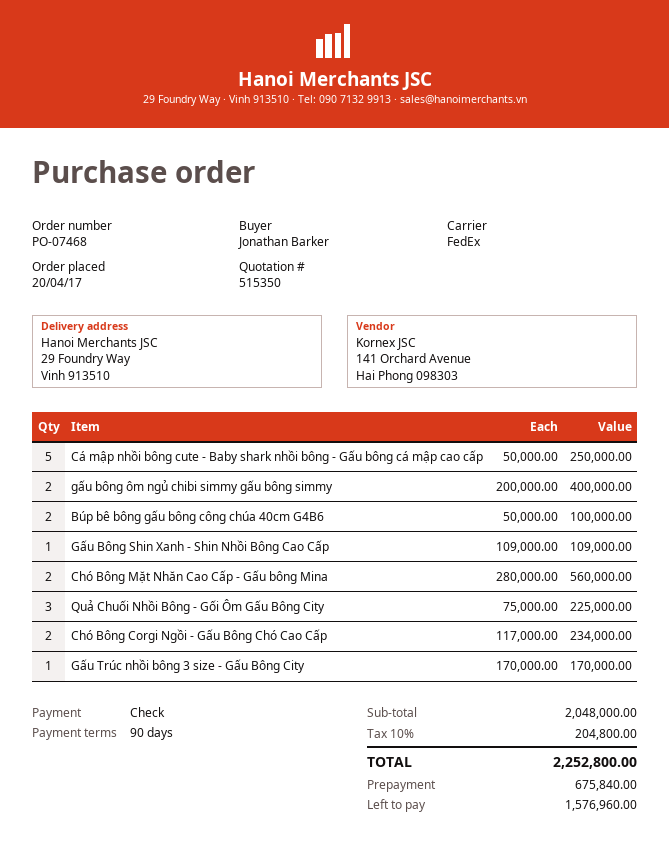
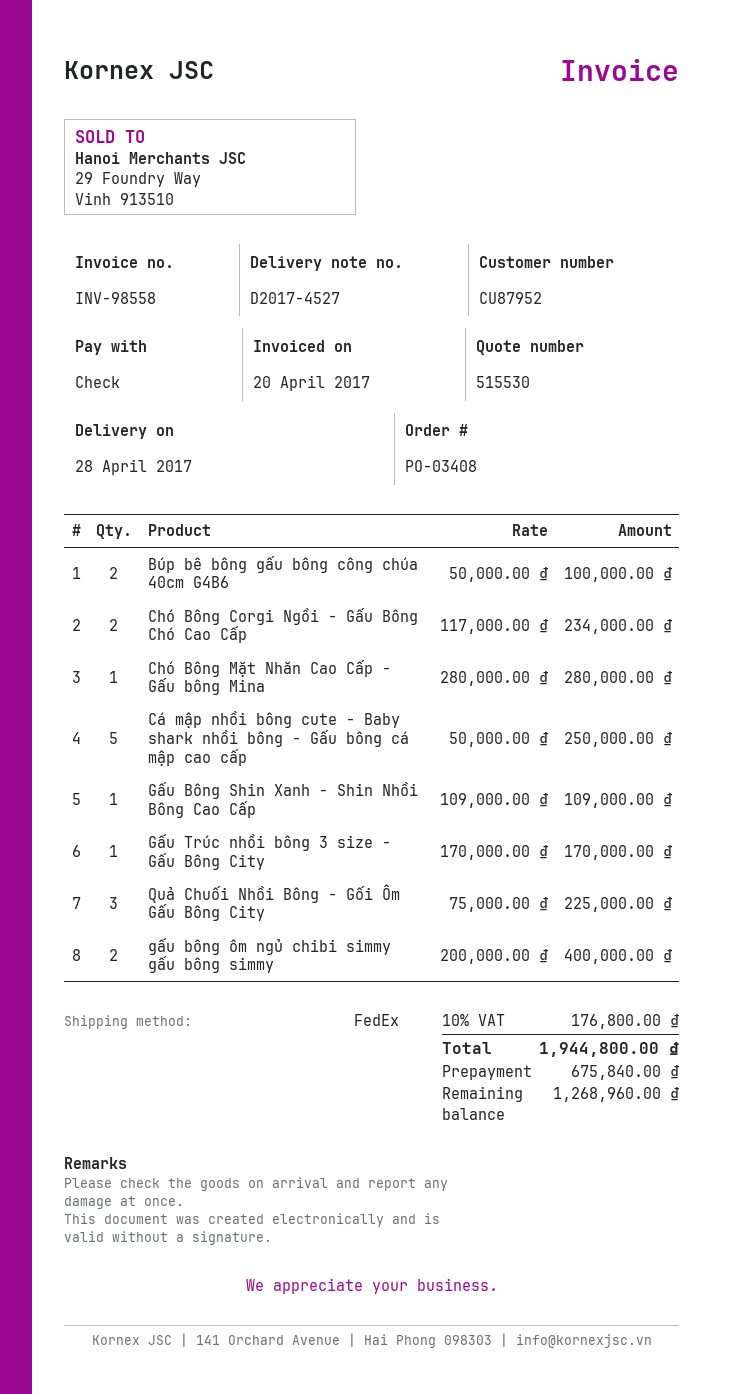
quote number: 515350 -> 515530
order number: PO-07468 -> PO-03408
Chó Bông Mặt Nhăn Cao Cấp - Gấu bông Mina: 2 x 280000.00 = 560000.00 -> 1 x 280000.00 = 280000.00
tax: 10% = 204800.00 -> 10% = 176800.00
total: 2252800.00 -> 1944800.00
balance: 1576960.00 -> 1268960.00

